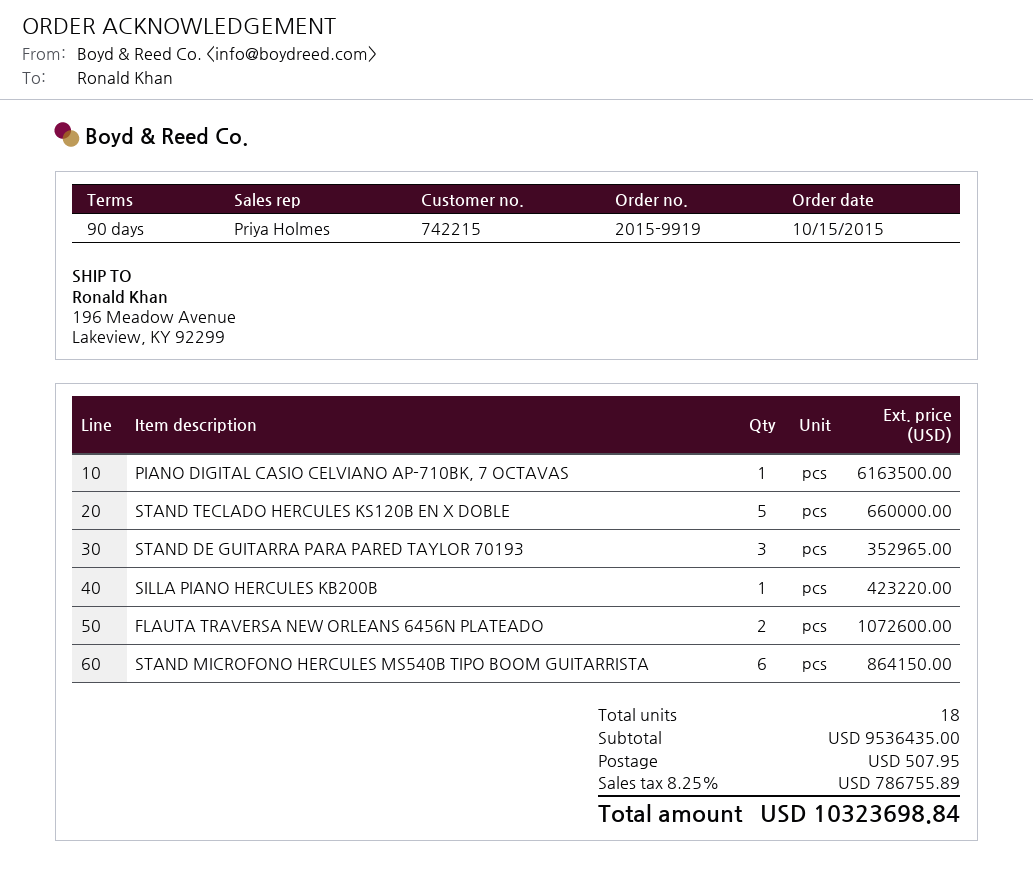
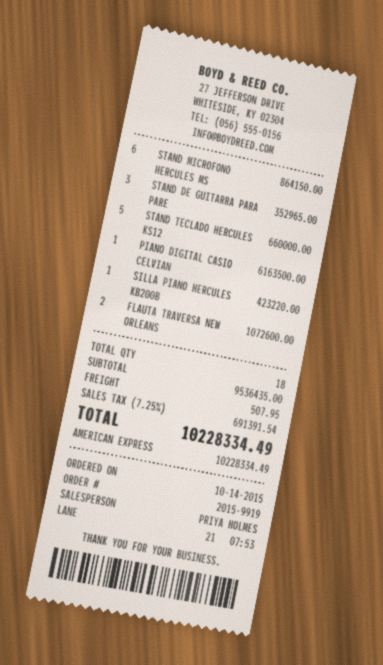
order date: 2015-10-15 -> 2015-10-14
tax: 8.25% = 786755.89 -> 7.25% = 691391.54
total: 10323698.84 -> 10228334.49

